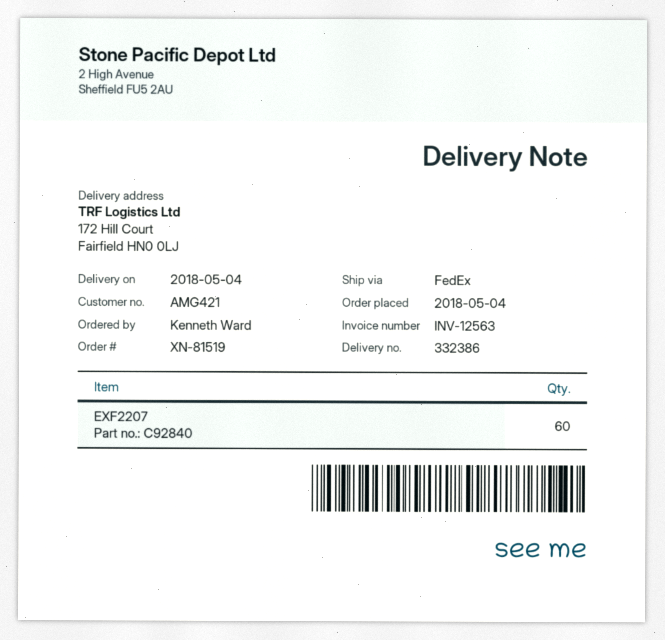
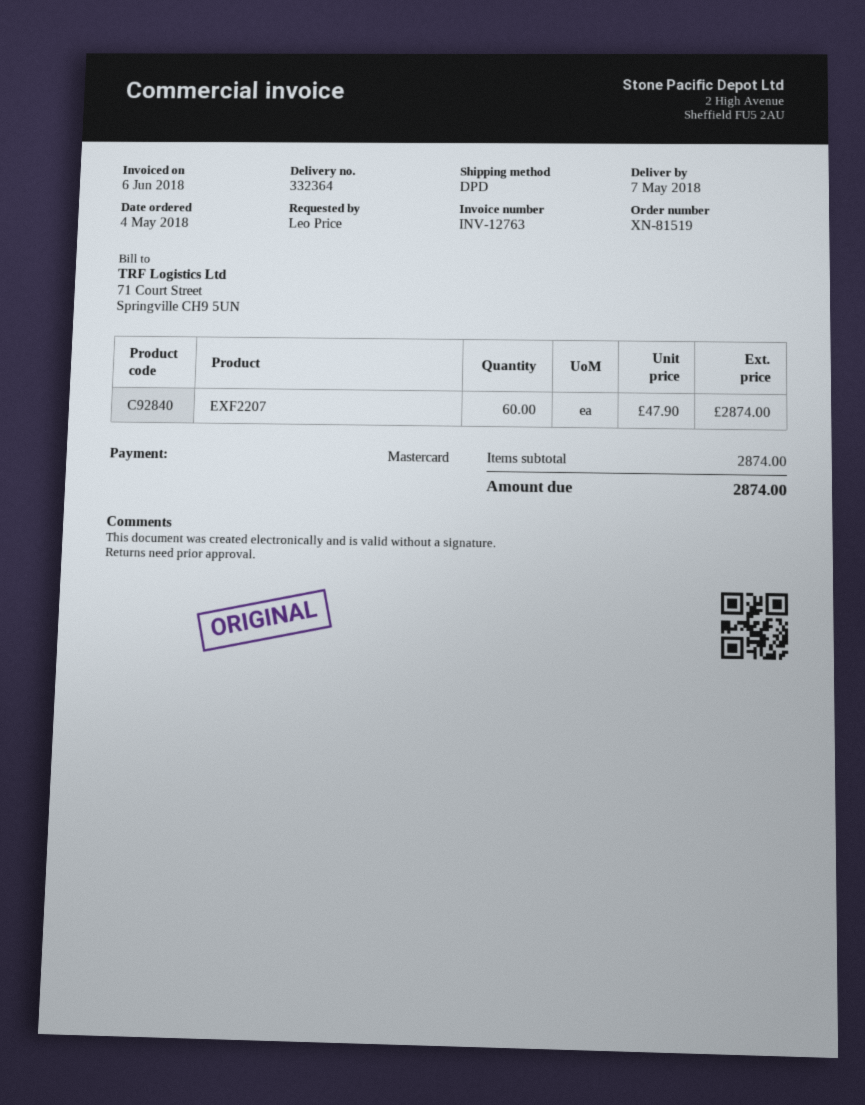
delivery note number: 332386 -> 332364
delivery date: 2018-05-04 -> 2018-05-07
invoice number: INV-12563 -> INV-12763
ordered by: Kenneth Ward -> Leo Price
shipping method: FedEx -> DPD

